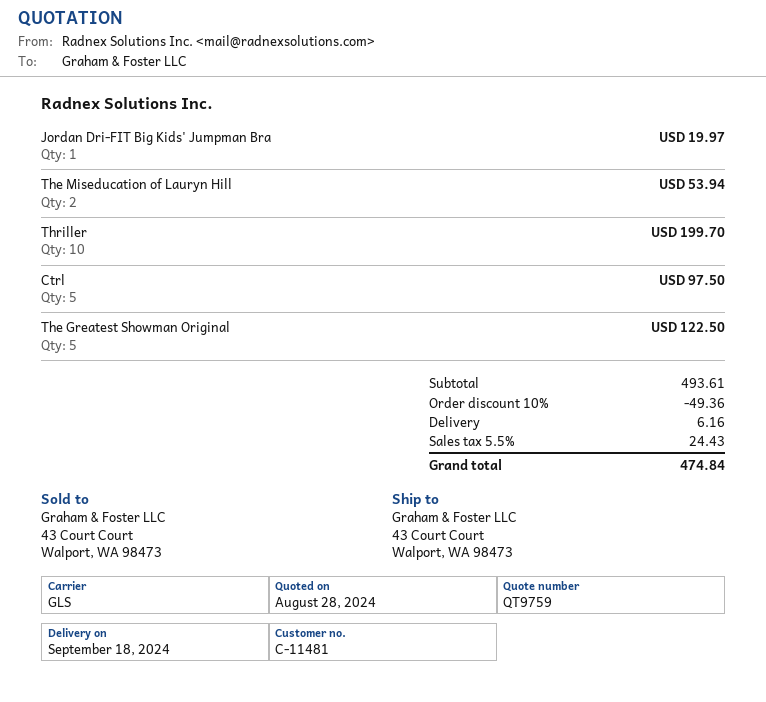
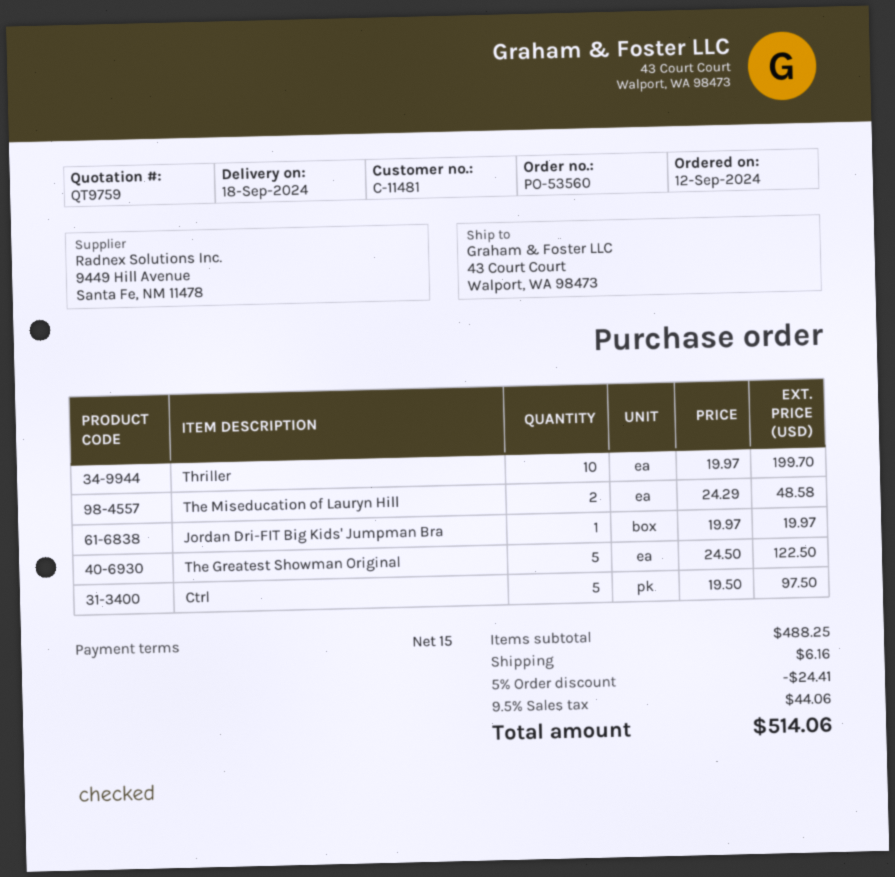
The Miseducation of Lauryn Hill: 2 for 53.94 -> 2 for 48.58
subtotal: 493.61 -> 488.25
discount: 10% = 49.36 -> 5% = 24.41
tax: 5.5% = 24.43 -> 9.5% = 44.06
total: 474.84 -> 514.06

